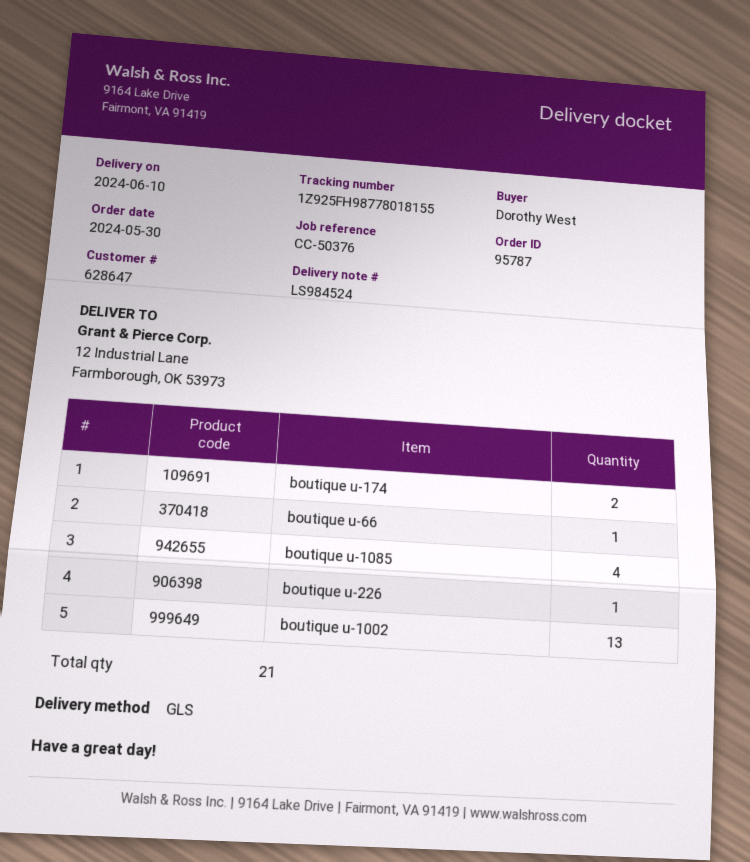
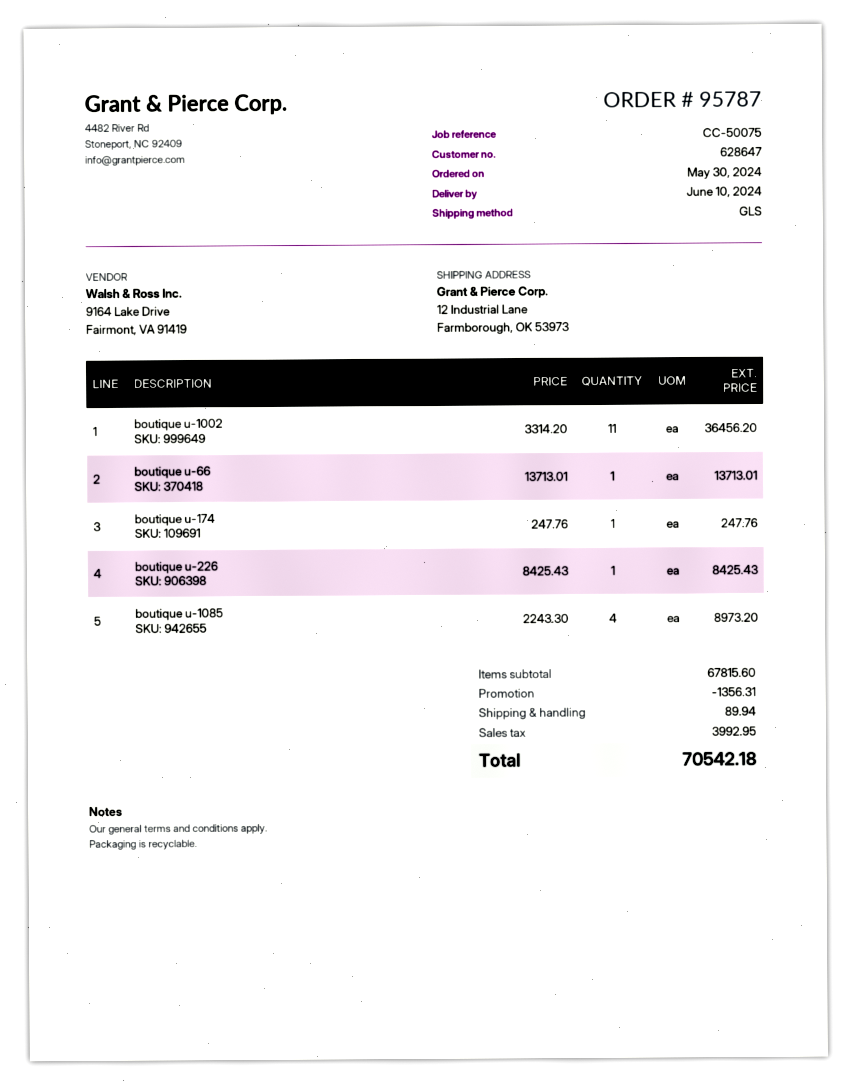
reference: CC-50376 -> CC-50075
boutique u-174: 2 -> 1
boutique u-1002: 13 -> 11

